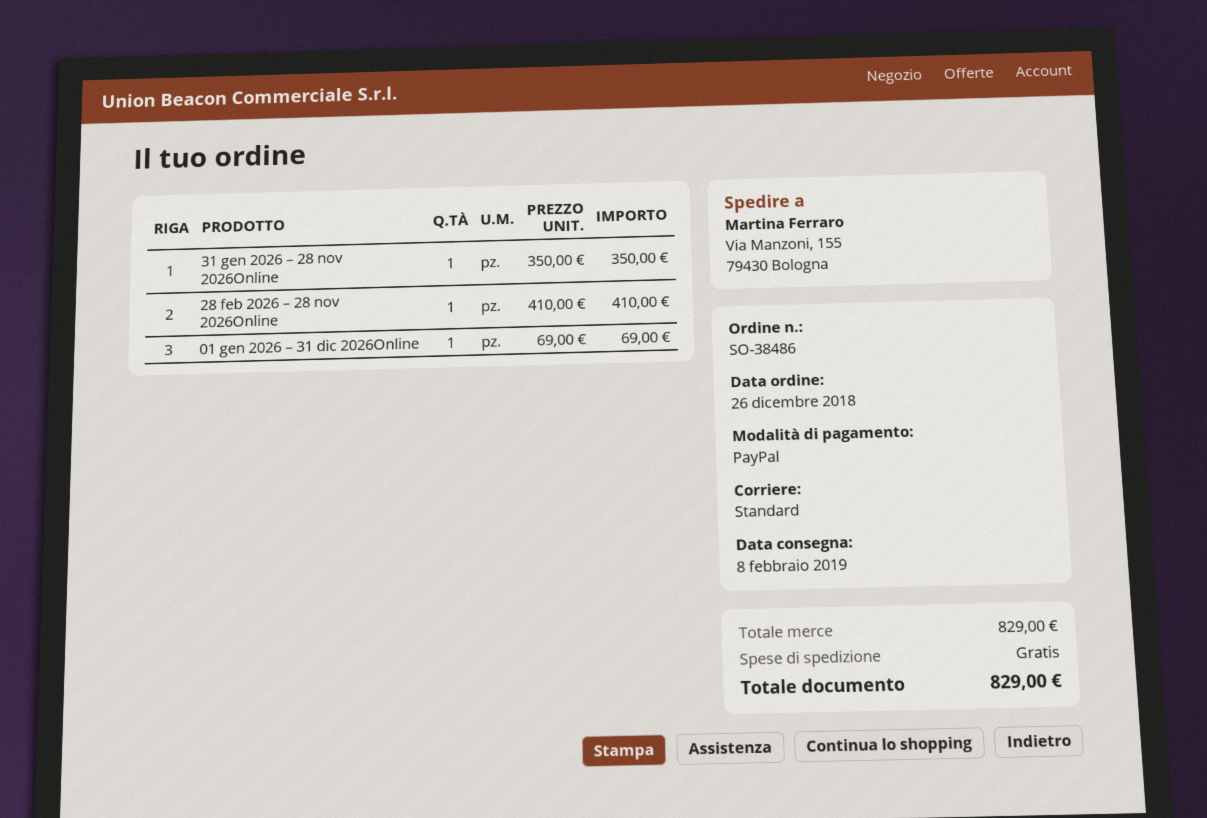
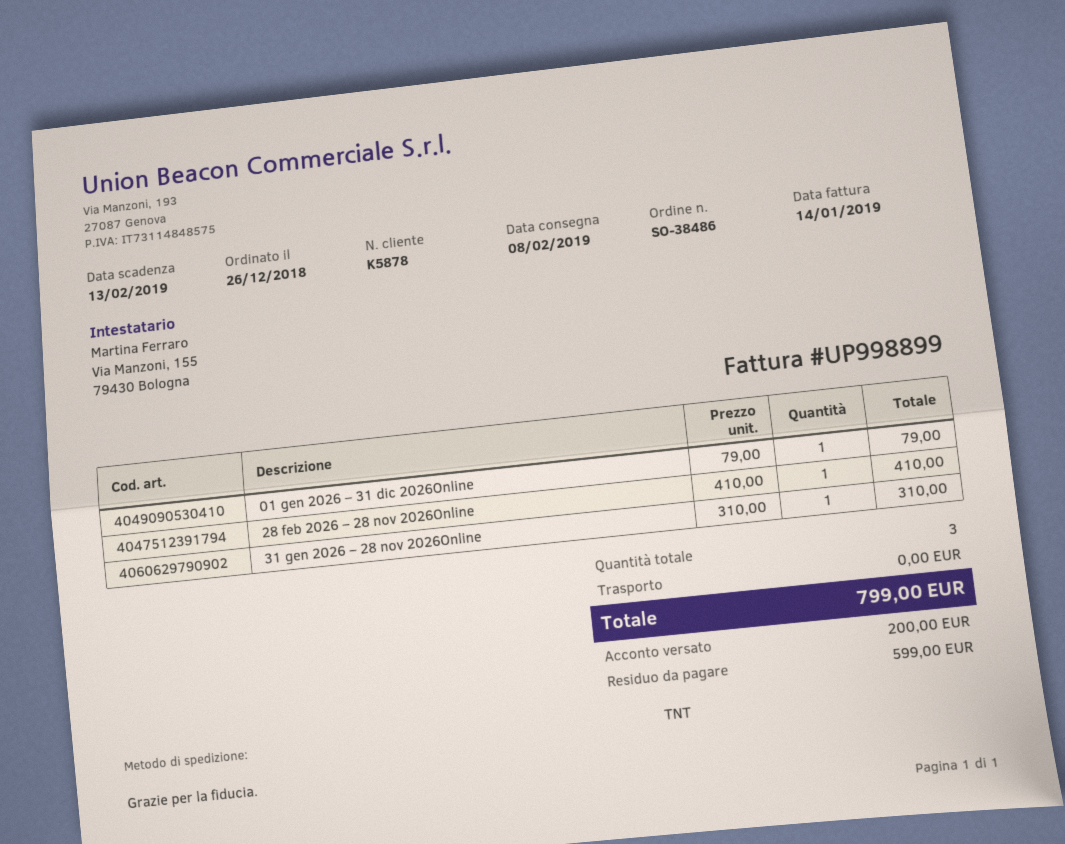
shipping method: standard -> TNT
31 gen 2026 – 28 nov 2026Online: 1 x 350.00 = 350.00 -> 1 x 310.00 = 310.00
01 gen 2026 – 31 dic 2026Online: 1 x 69.00 = 69.00 -> 1 x 79.00 = 79.00
total: 829.00 -> 799.00

